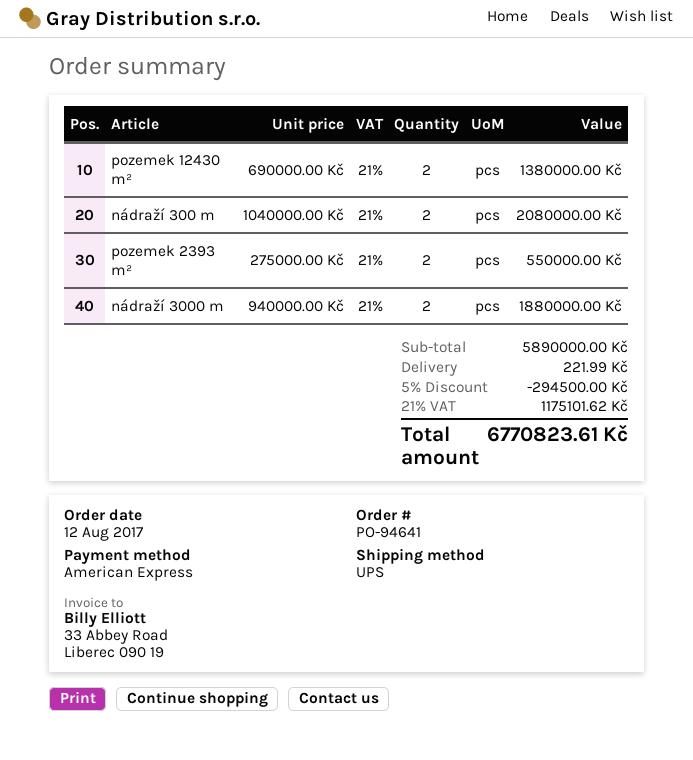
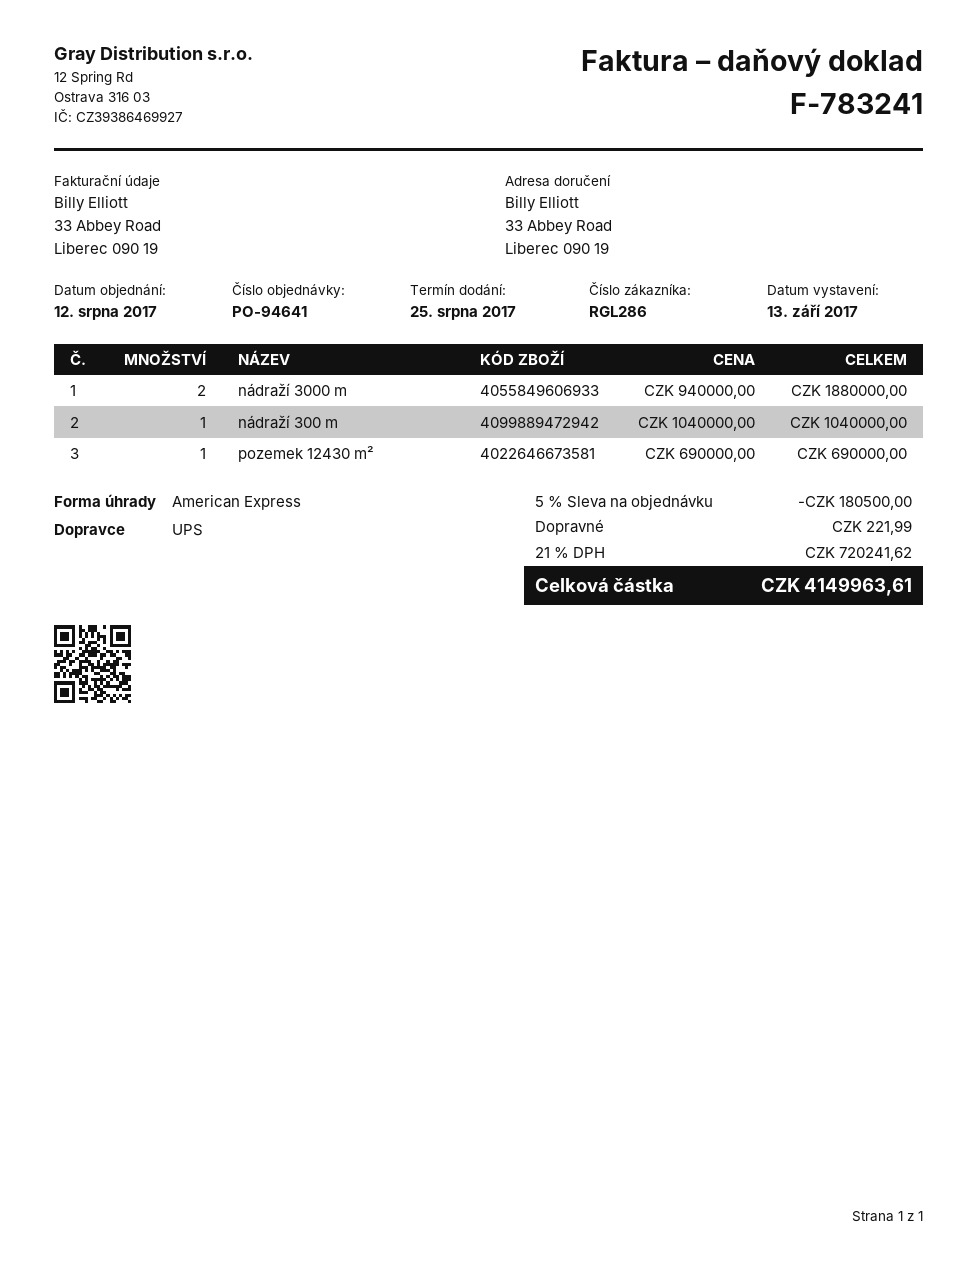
pozemek 12430 m²: 2 x 690000.00 = 1380000.00 -> 1 x 690000.00 = 690000.00
nádraží 300 m: 2 x 1040000.00 = 2080000.00 -> 1 x 1040000.00 = 1040000.00
pozemek 2393 m²: 2 x 275000.00 = 550000.00 -> none
discount: 5% = 294500.00 -> 5% = 180500.00
tax: 21% = 1175101.62 -> 21% = 720241.62
total: 6770823.61 -> 4149963.61

